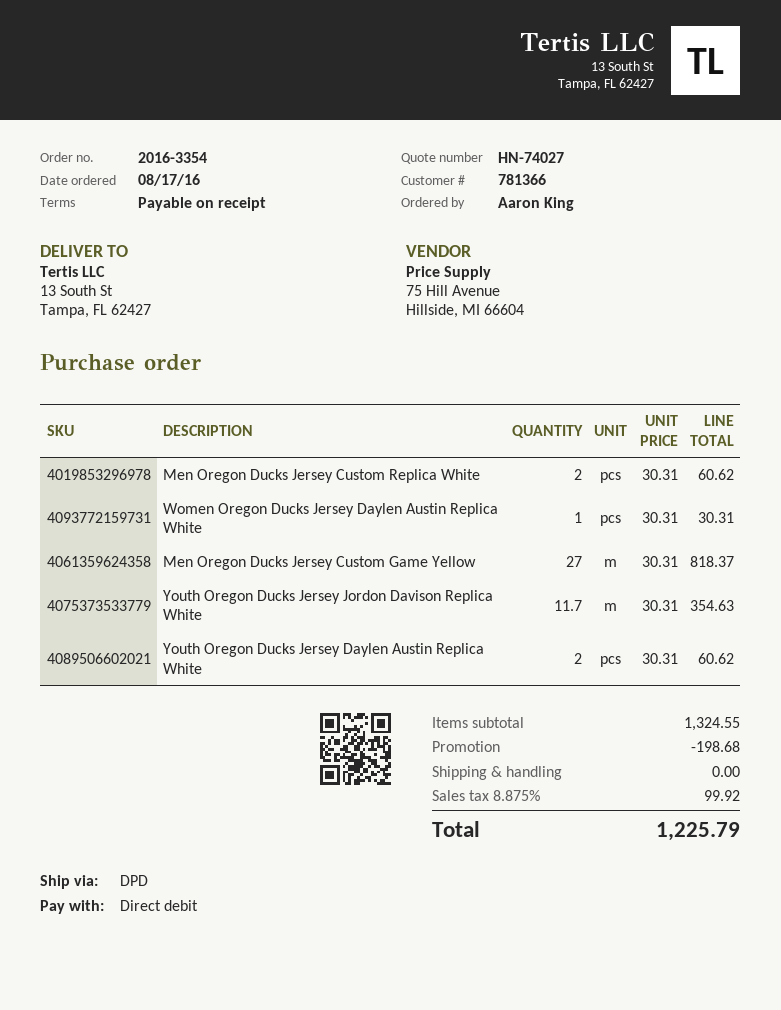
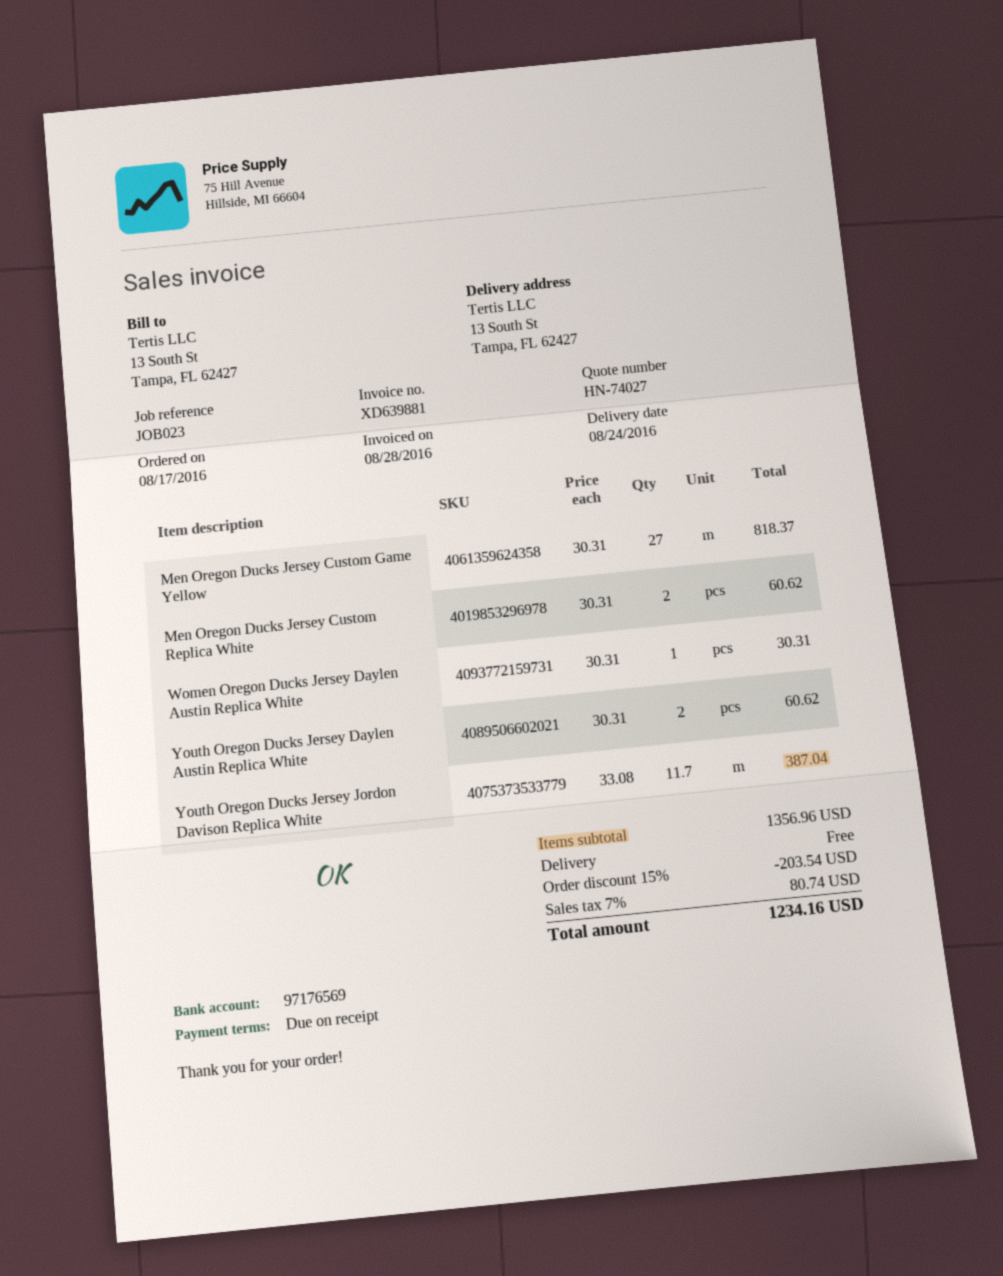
Youth Oregon Ducks Jersey Jordon Davison Replica White: 11.7 x 30.31 = 354.63 -> 11.7 x 33.08 = 387.04
subtotal: 1324.55 -> 1356.96
discount: 198.68 -> 203.54
tax: 8.875% = 99.92 -> 7% = 80.74
total: 1225.79 -> 1234.16

